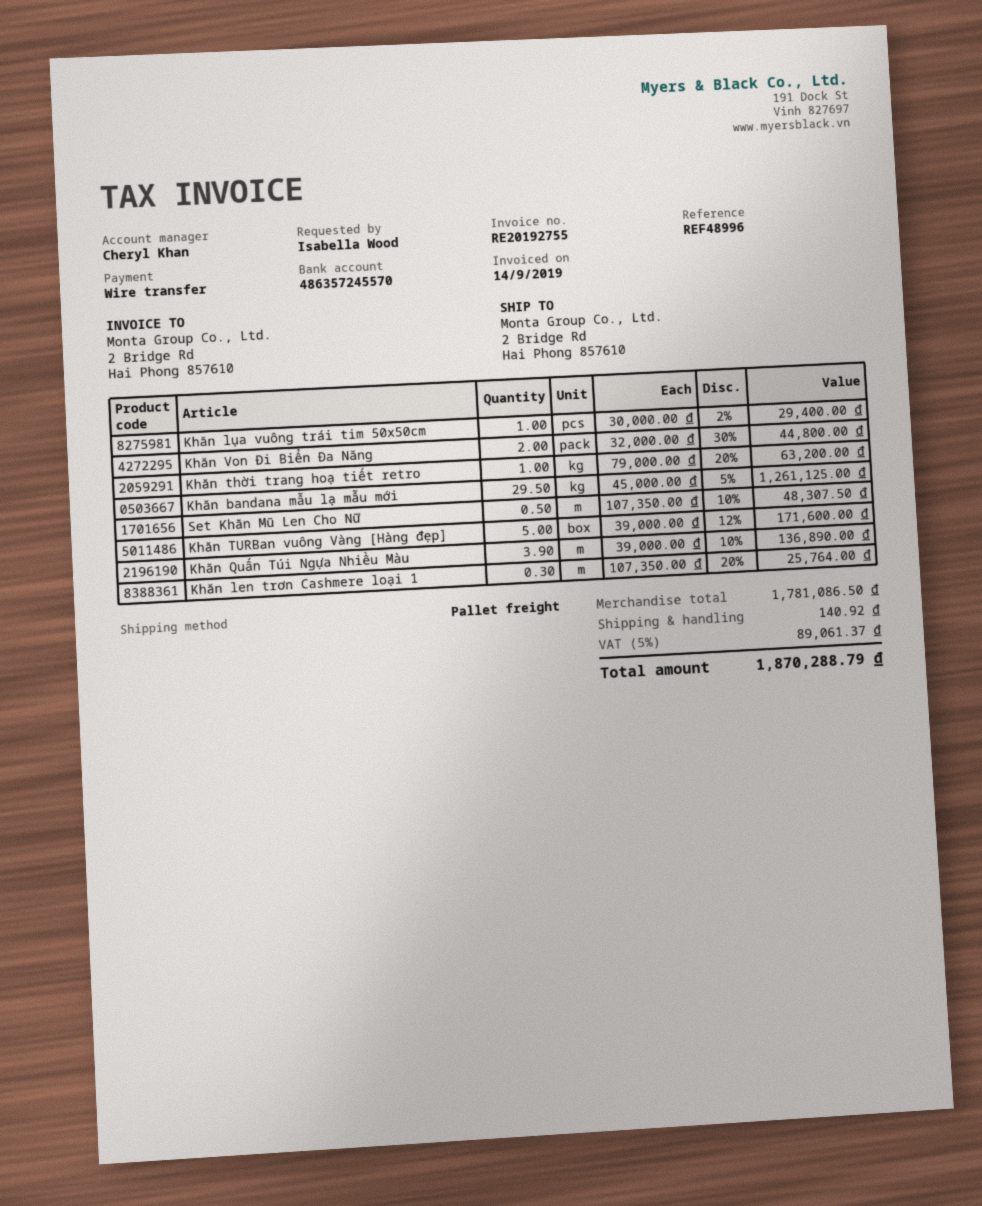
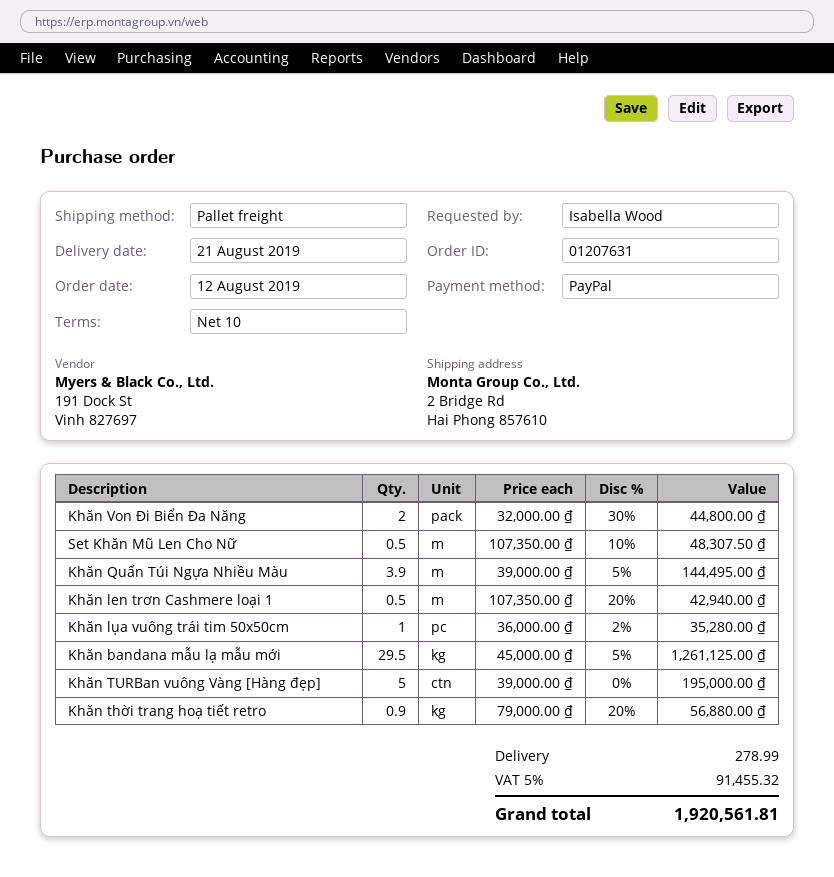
payment method: bank transfer -> PayPal
Khăn lụa vuông trái tim 50x50cm: 1 x 30000.00 - 2% = 29400.00 -> 1 x 36000.00 - 2% = 35280.00
Khăn thời trang hoạ tiết retro: 1 x 79000.00 - 20% = 63200.00 -> 0.9 x 79000.00 - 20% = 56880.00
Khăn TURBan vuông Vàng [Hàng đẹp]: 5 x 39000.00 - 12% = 171600.00 -> 5 x 39000.00 = 195000.00
Khăn Quấn Túi Ngựa Nhiều Màu: 3.9 x 39000.00 - 10% = 136890.00 -> 3.9 x 39000.00 - 5% = 144495.00
Khăn len trơn Cashmere loại 1: 0.3 x 107350.00 - 20% = 25764.00 -> 0.5 x 107350.00 - 20% = 42940.00
shipping: 140.92 -> 278.99
tax: 5% = 89061.37 -> 5% = 91455.32
total: 1870288.79 -> 1920561.81

